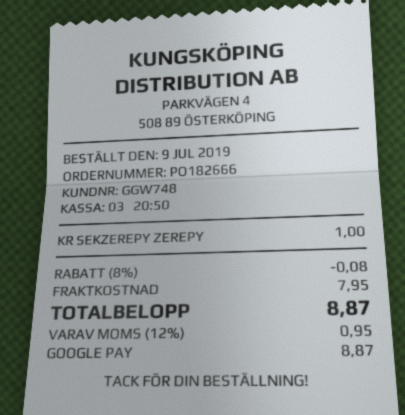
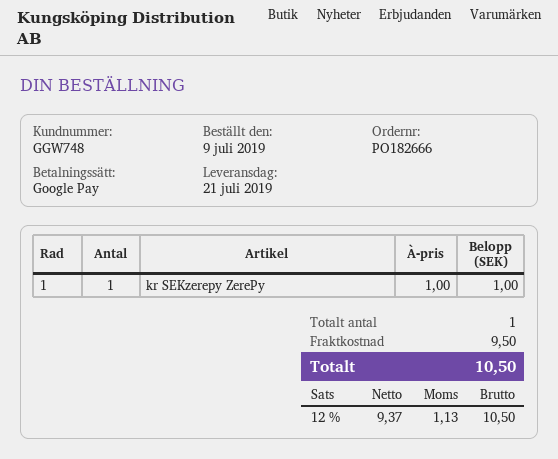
discount: 8% = 0.08 -> none
shipping: 7.95 -> 9.50
tax: 12% = 0.95 -> 12% = 1.13
total: 8.87 -> 10.50

